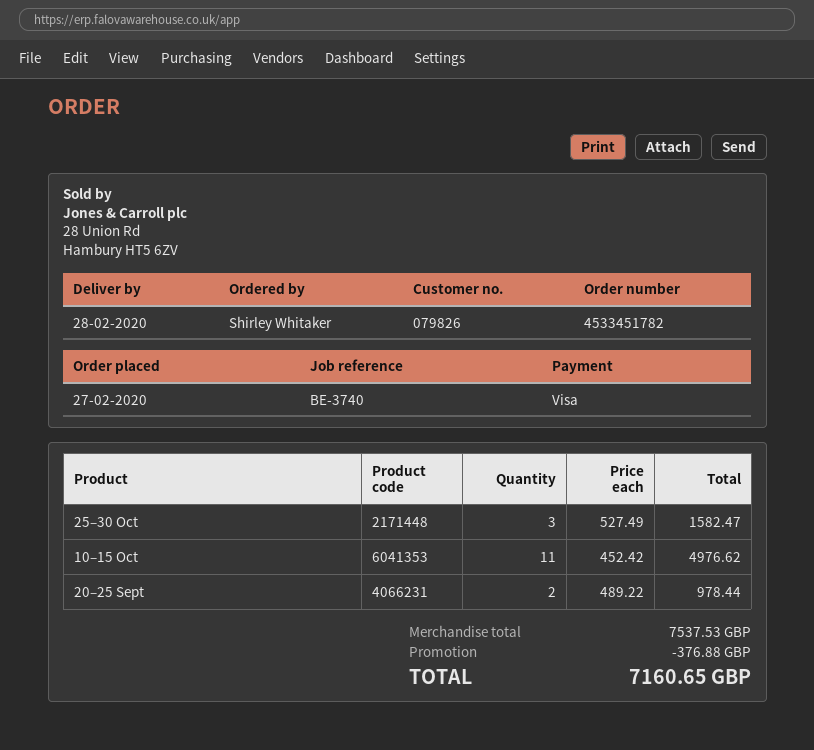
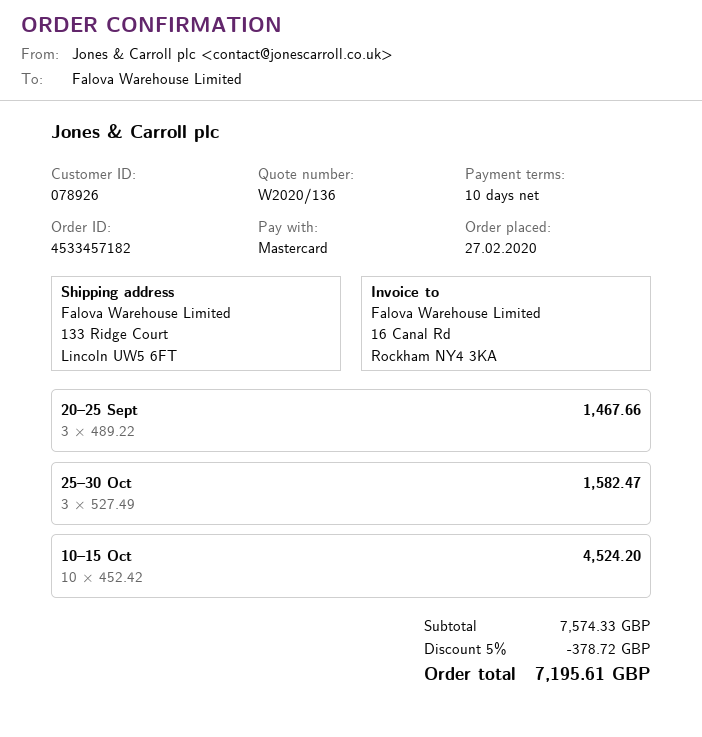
order number: 4533451782 -> 4533457182
customer number: 079826 -> 078926
payment method: Visa -> Mastercard
10–15 Oct: 11 x 452.42 = 4976.62 -> 10 x 452.42 = 4524.20
20–25 Sept: 2 x 489.22 = 978.44 -> 3 x 489.22 = 1467.66
subtotal: 7537.53 -> 7574.33
discount: 376.88 -> 378.72
total: 7160.65 -> 7195.61

